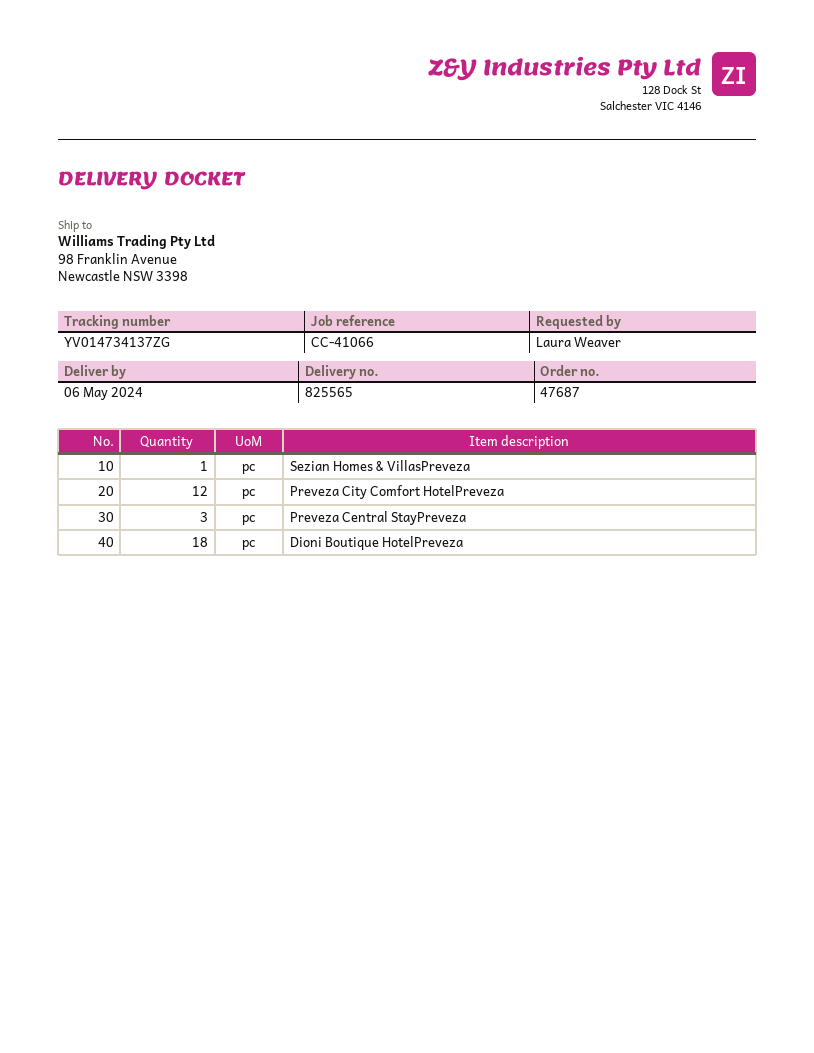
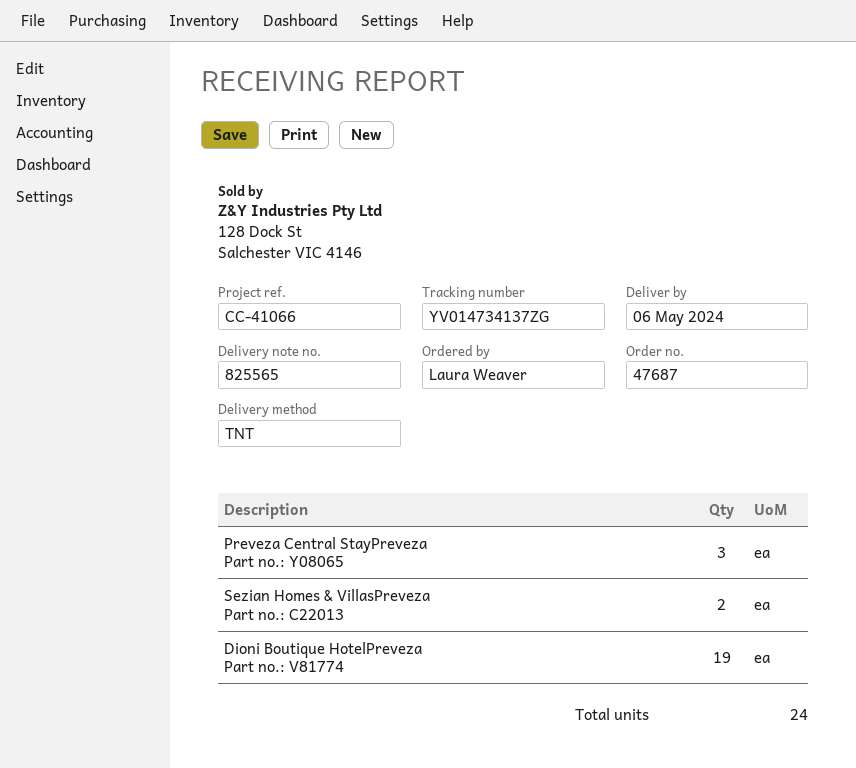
Sezian Homes & VillasPreveza: 1 -> 2
Preveza City Comfort HotelPreveza: 12 -> none
Dioni Boutique HotelPreveza: 18 -> 19

